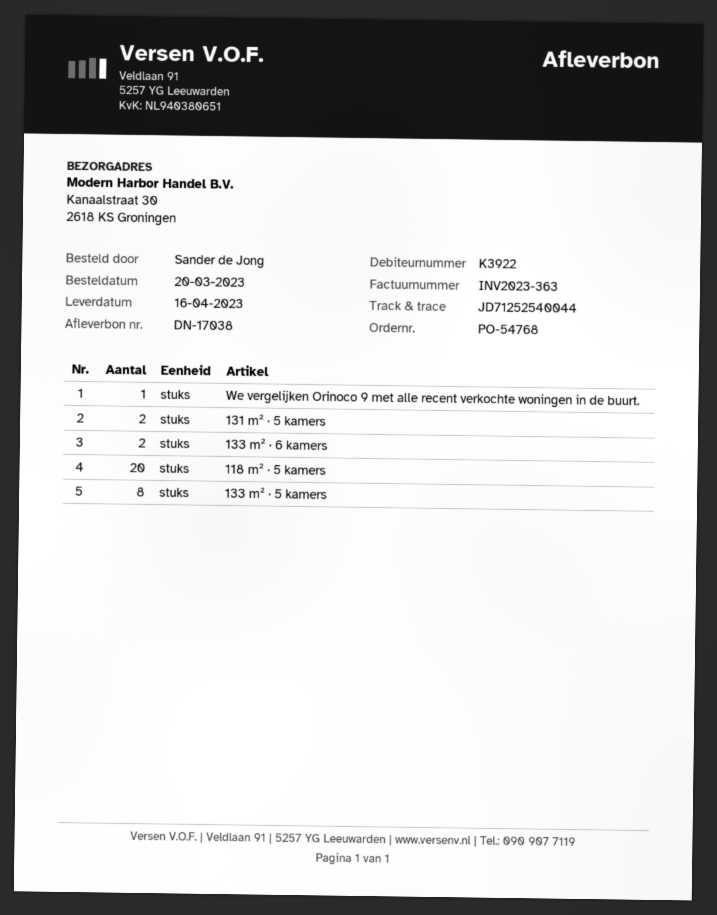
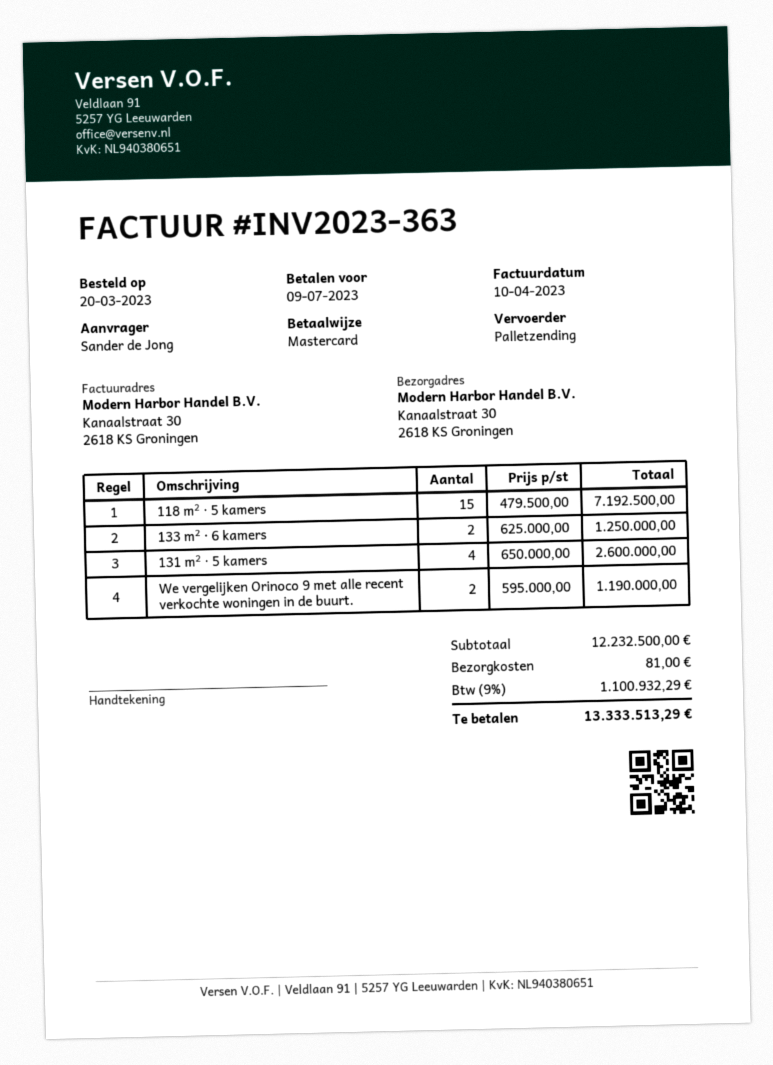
We vergelijken Orinoco 9 met alle recent verkochte woningen in de buurt.: 1 -> 2
131 m² · 5 kamers: 2 -> 4
118 m² · 5 kamers: 20 -> 15
133 m² · 5 kamers: 8 -> none

